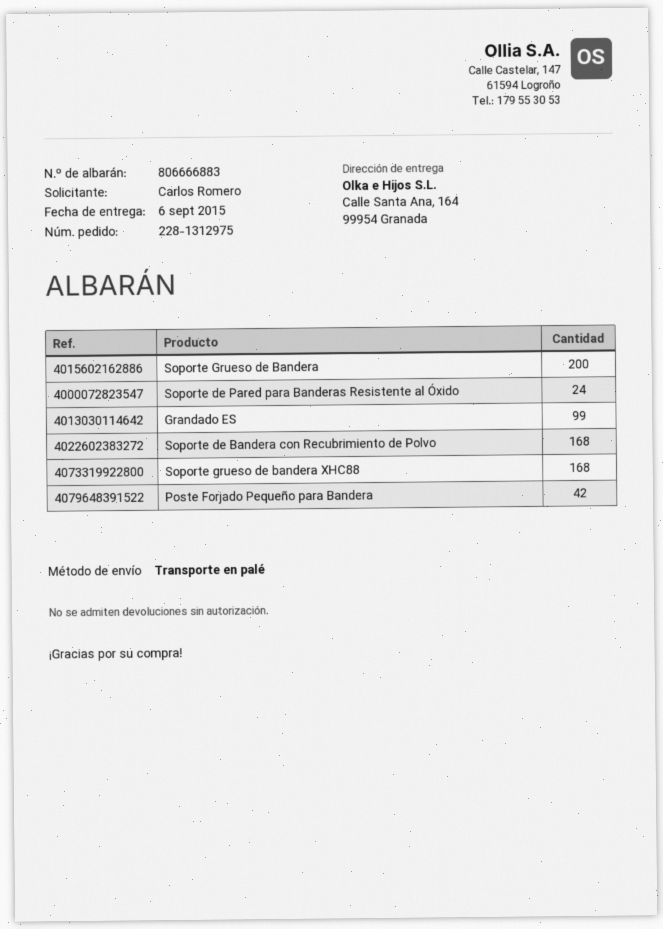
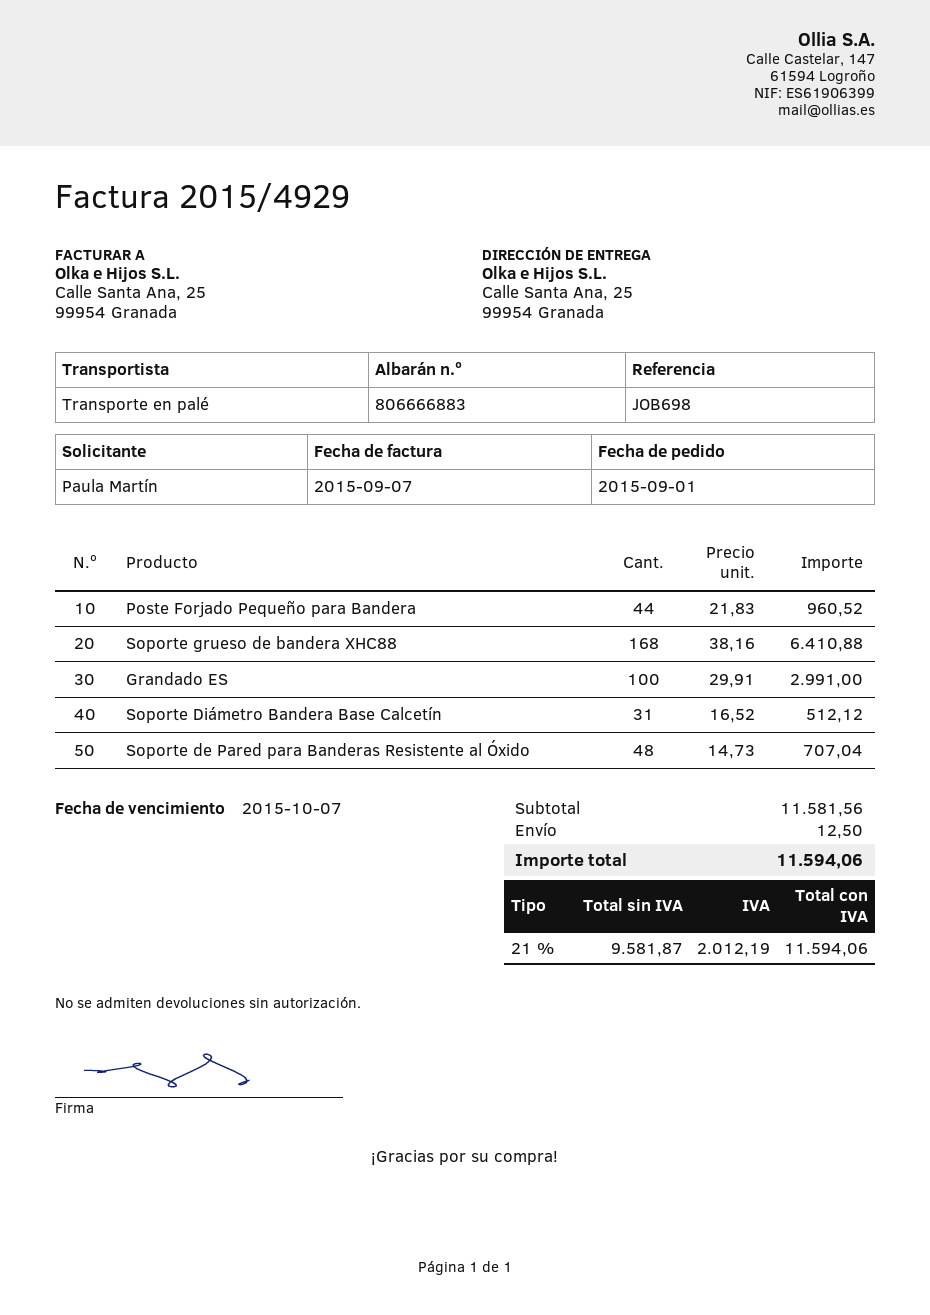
ordered by: Carlos Romero -> Paula Martín
ship to: Calle Santa Ana, 164, 99954 Granada -> Calle Santa Ana, 25, 99954 Granada
Soporte Grueso de Bandera: 200 -> none
Soporte de Pared para Banderas Resistente al Óxido: 24 -> 48
Grandado ES: 99 -> 100
Soporte de Bandera con Recubrimiento de Polvo: 168 -> none
Poste Forjado Pequeño para Bandera: 42 -> 44
Soporte Diámetro Bandera Base Calcetín: none -> 31

